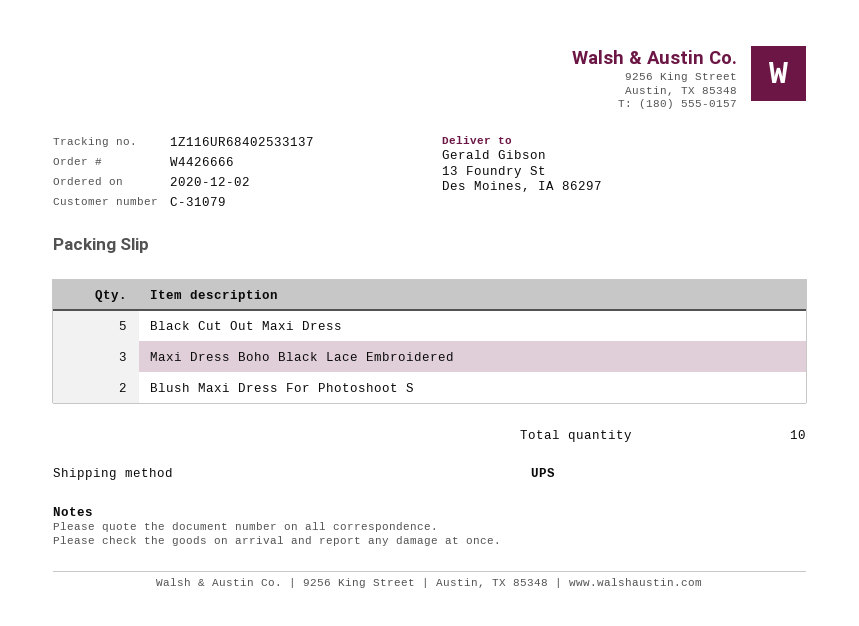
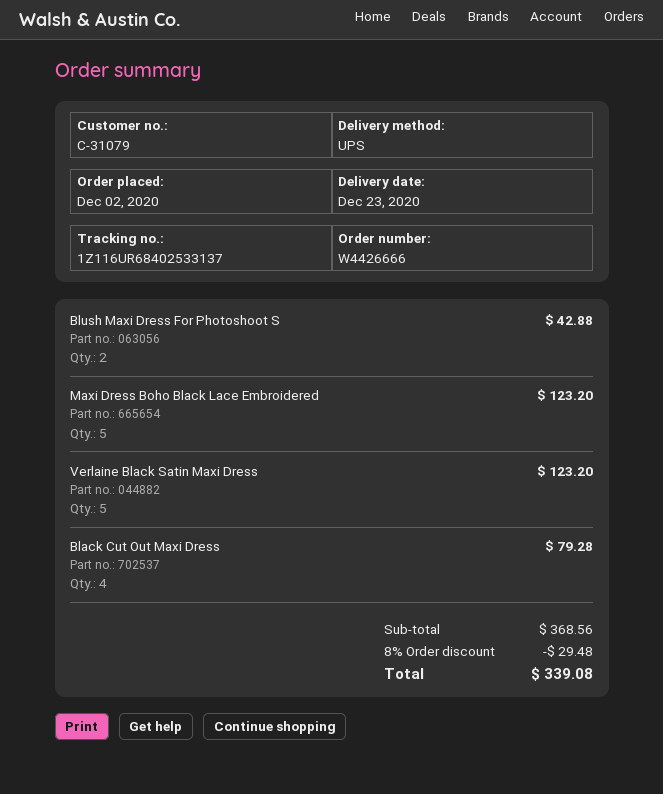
Black Cut Out Maxi Dress: 5 -> 4
Maxi Dress Boho Black Lace Embroidered: 3 -> 5
Verlaine Black Satin Maxi Dress: none -> 5

